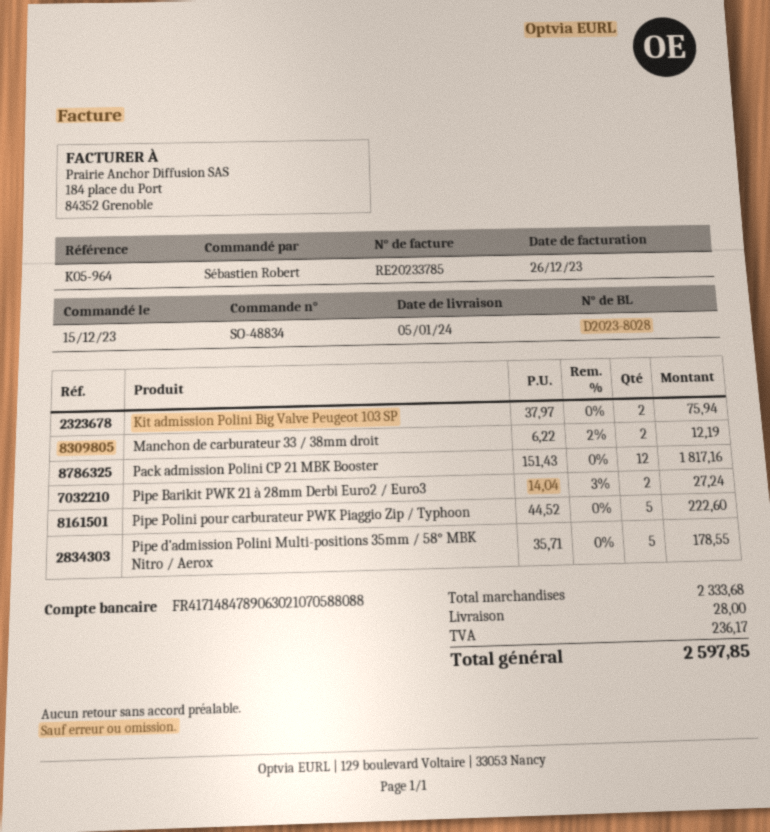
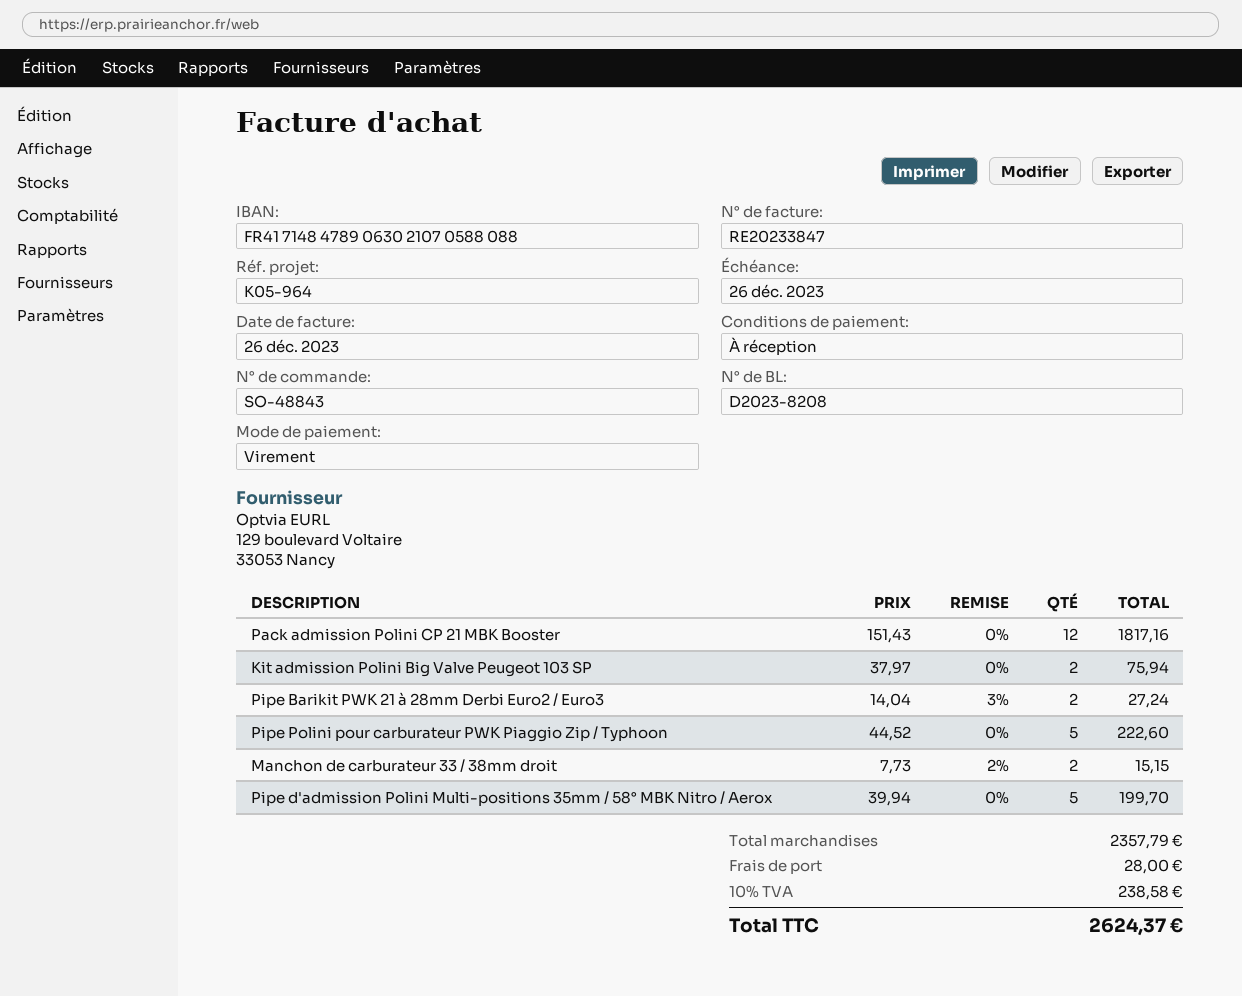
order number: SO-48834 -> SO-48843
delivery note number: D2023-8028 -> D2023-8208
invoice number: RE20233785 -> RE20233847
Manchon de carburateur 33 / 38mm droit: 2 x 6.22 - 2% = 12.19 -> 2 x 7.73 - 2% = 15.15
Pipe d'admission Polini Multi-positions 35mm / 58° MBK Nitro / Aerox: 5 x 35.71 = 178.55 -> 5 x 39.94 = 199.70
subtotal: 2333.68 -> 2357.79
tax: 236.17 -> 238.58
total: 2597.85 -> 2624.37

